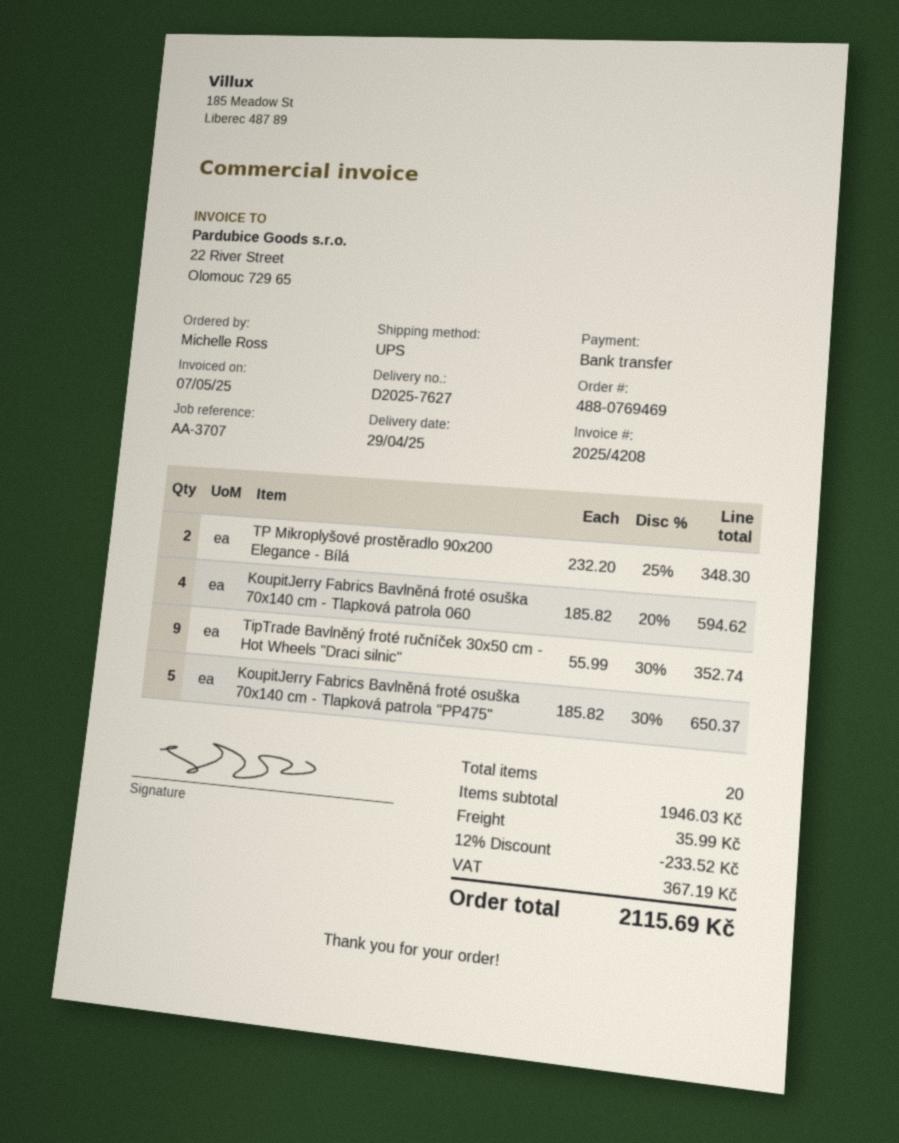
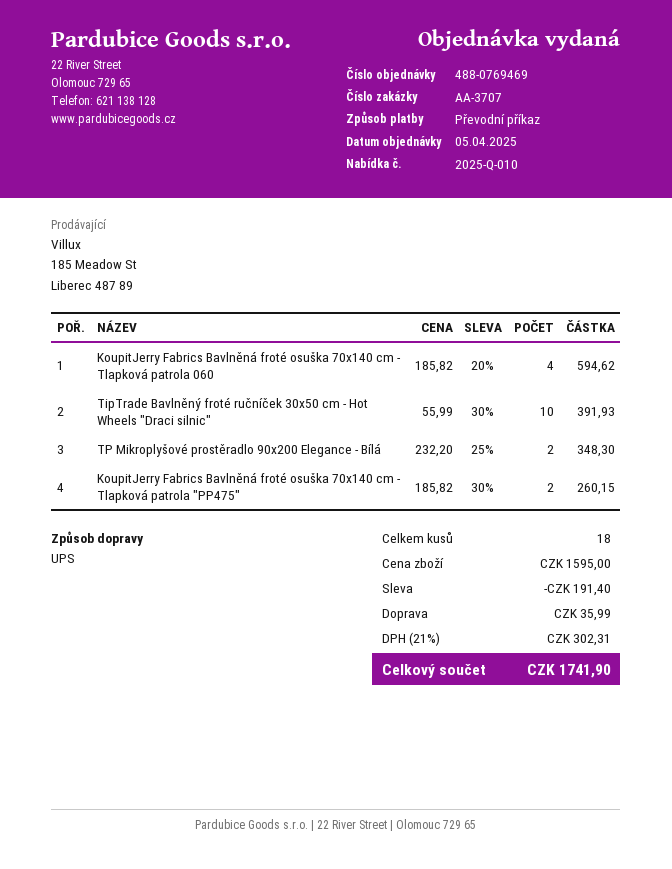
TipTrade Bavlněný froté ručníček 30x50 cm - Hot Wheels "Draci silnic": 9 x 55.99 - 30% = 352.74 -> 10 x 55.99 - 30% = 391.93
KoupitJerry Fabrics Bavlněná froté osuška 70x140 cm - Tlapková patrola "PP475": 5 x 185.82 - 30% = 650.37 -> 2 x 185.82 - 30% = 260.15
total quantity: 20 -> 18
subtotal: 1946.03 -> 1595.00
discount: 233.52 -> 191.40
tax: 367.19 -> 302.31
total: 2115.69 -> 1741.90

